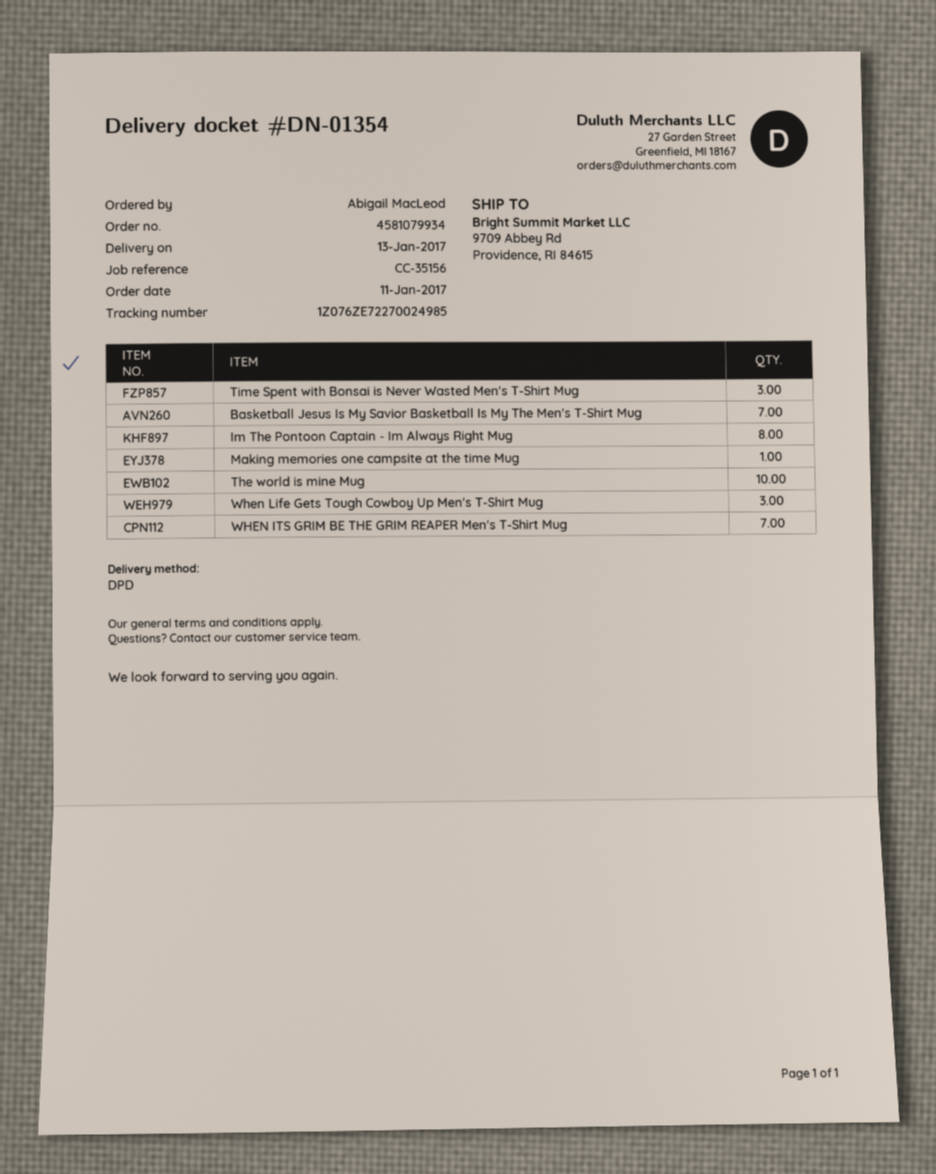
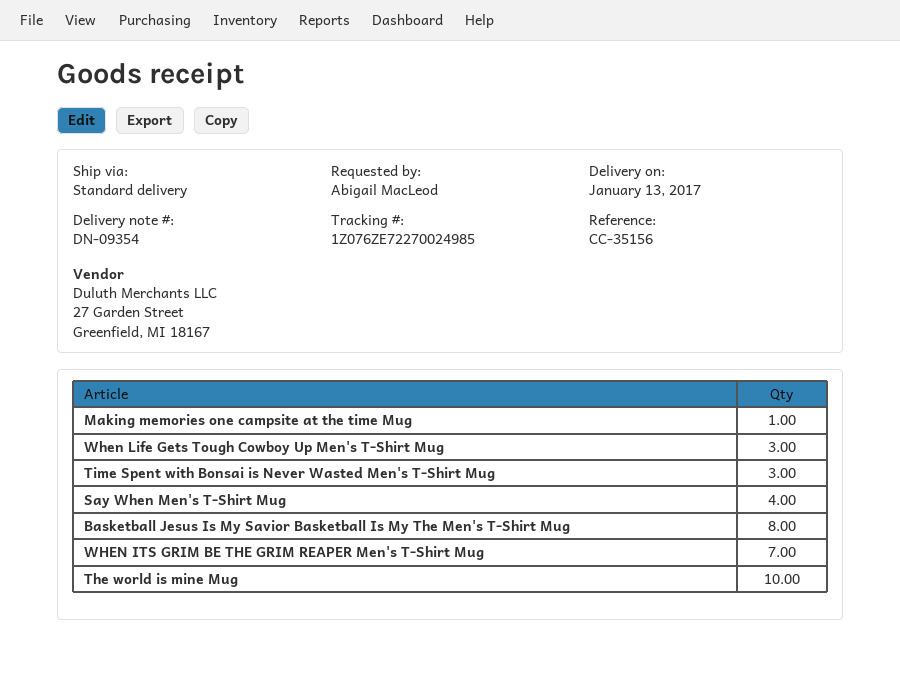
delivery note number: DN-01354 -> DN-09354
shipping method: DPD -> standard
Basketball Jesus Is My Savior Basketball Is My The Men's T-Shirt Mug: 7 -> 8
Im The Pontoon Captain - Im Always Right Mug: 8 -> none
Say When Men's T-Shirt Mug: none -> 4

